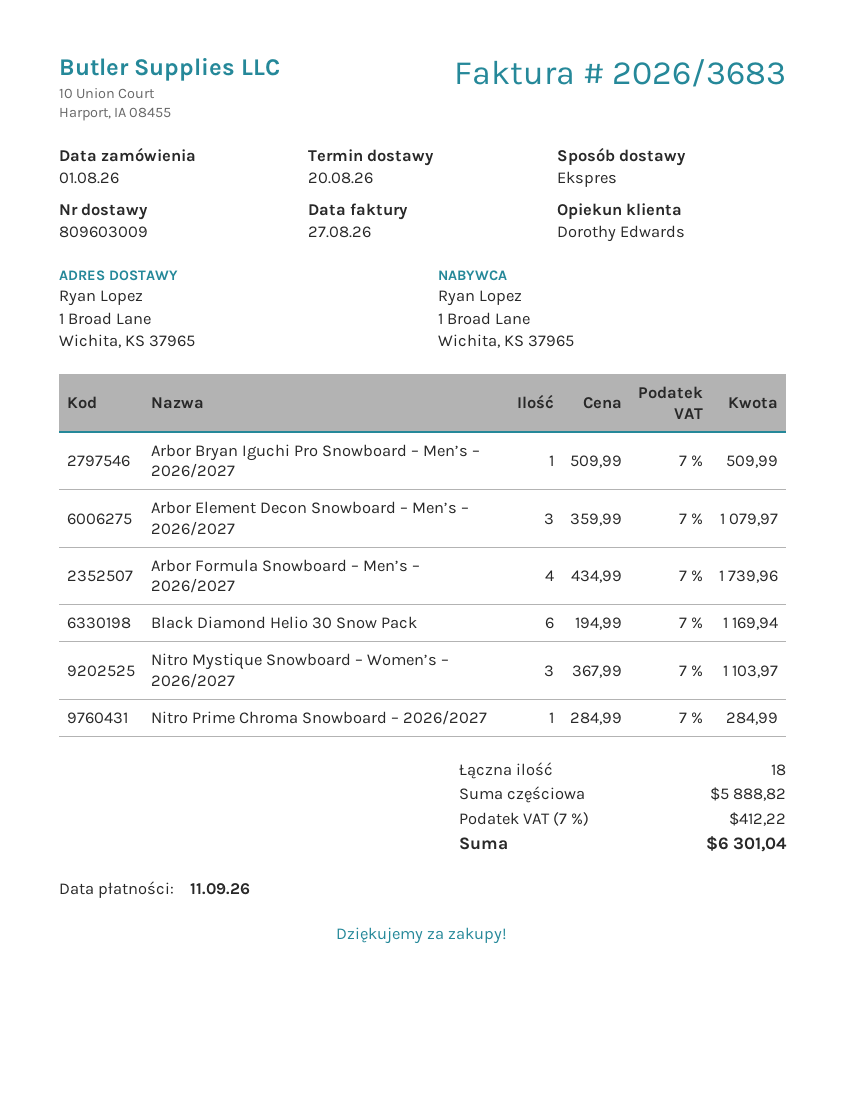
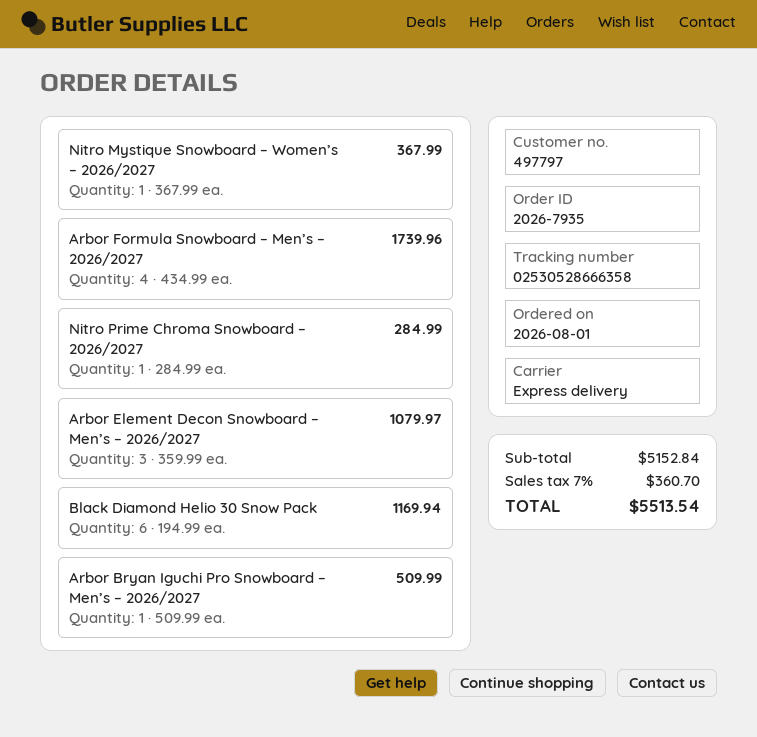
Nitro Mystique Snowboard – Women’s – 2026/2027: 3 x 367.99 = 1103.97 -> 1 x 367.99 = 367.99
subtotal: 5888.82 -> 5152.84
tax: 7% = 412.22 -> 7% = 360.70
total: 6301.04 -> 5513.54

